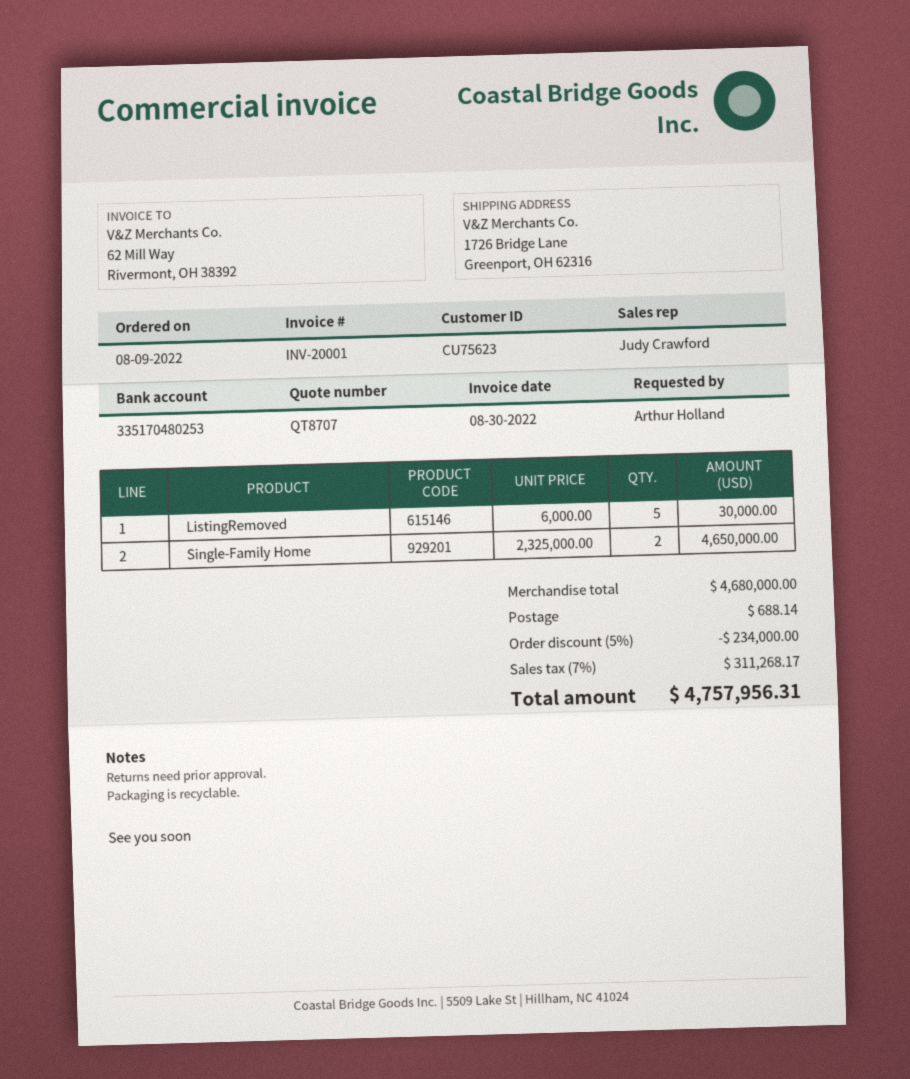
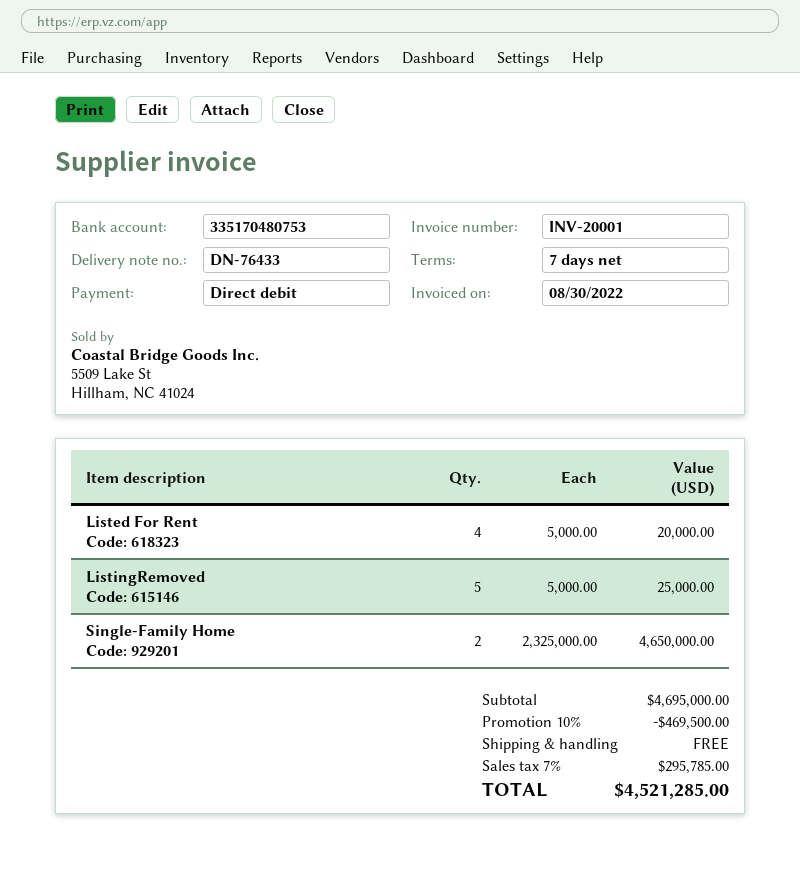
bank account: 335170480253 -> 335170480753
ListingRemoved: 5 x 6000.00 = 30000.00 -> 5 x 5000.00 = 25000.00
Listed For Rent: none -> 4 x 5000.00 = 20000.00
subtotal: 4680000.00 -> 4695000.00
discount: 5% = 234000.00 -> 10% = 469500.00
shipping: 688.14 -> 0.00
tax: 7% = 311268.17 -> 7% = 295785.00
total: 4757956.31 -> 4521285.00

